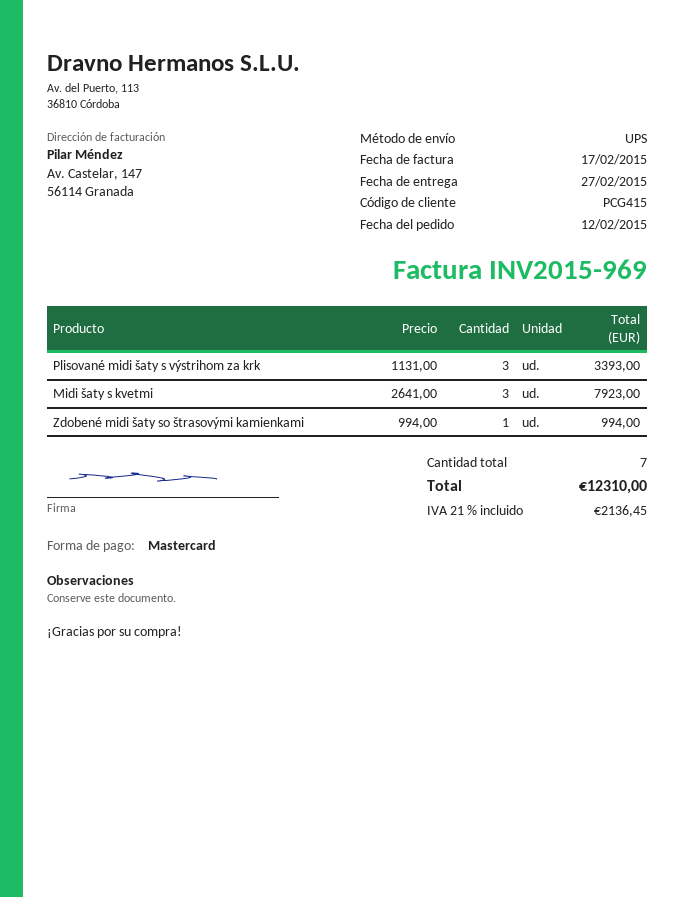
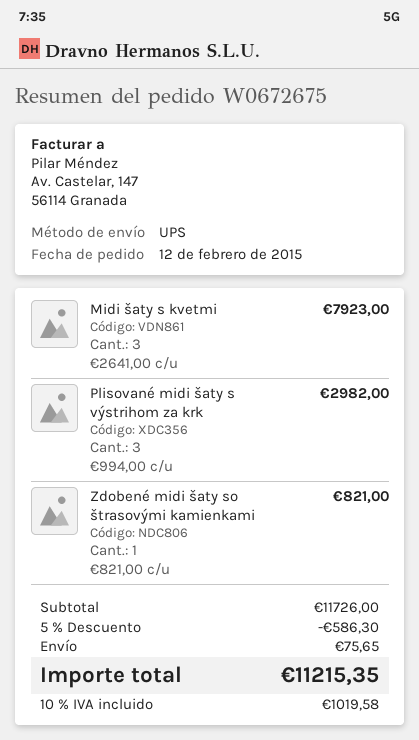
Plisované midi šaty s výstrihom za krk: 3 x 1131.00 = 3393.00 -> 3 x 994.00 = 2982.00
Zdobené midi šaty so štrasovými kamienkami: 1 x 994.00 = 994.00 -> 1 x 821.00 = 821.00
discount: none -> 5% = 586.30
shipping: none -> 75.65
tax: 21% = 2136.45 -> 10% = 1019.58
total: 12310.00 -> 11215.35

